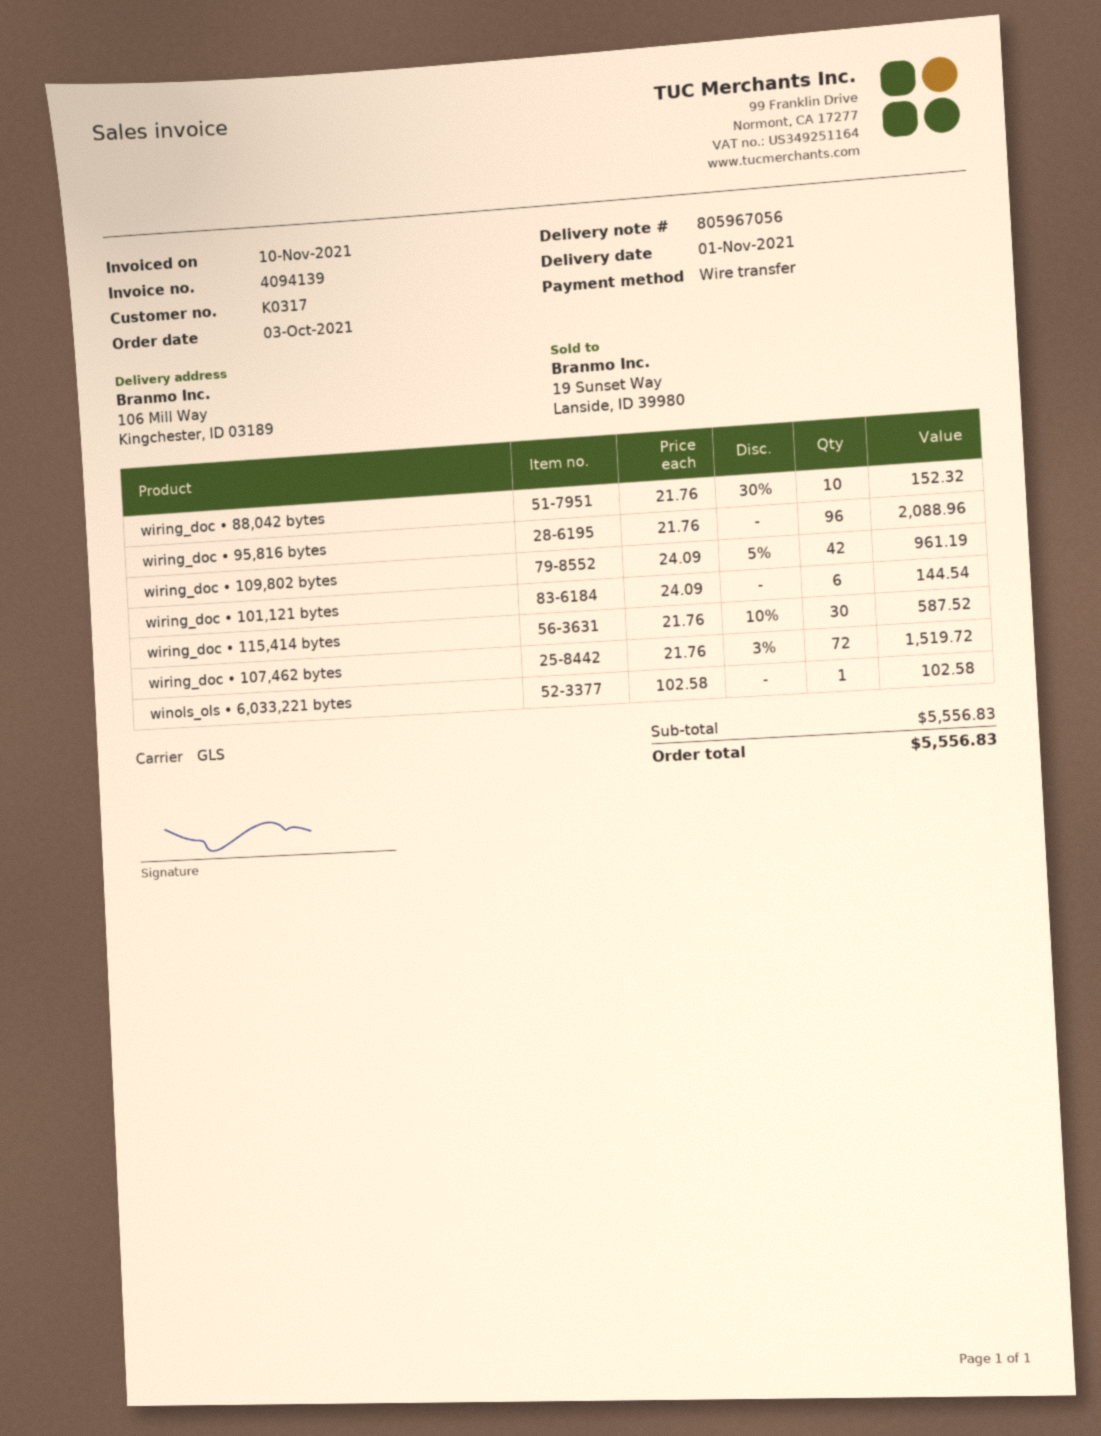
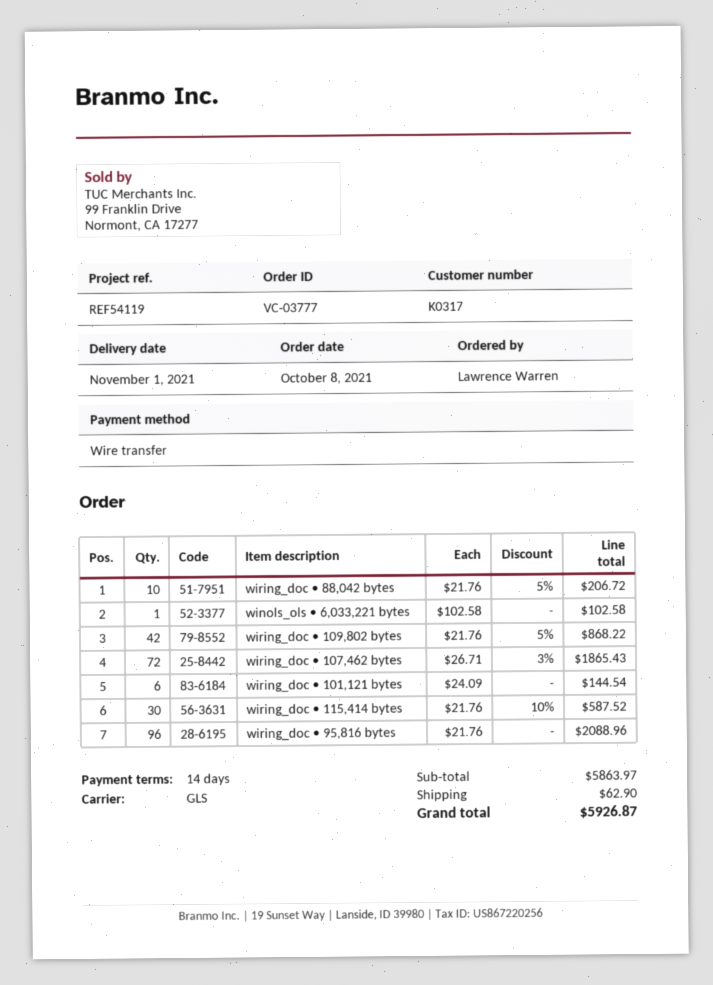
order date: 2021-10-03 -> 2021-10-08
wiring_doc • 88,042 bytes: 10 x 21.76 - 30% = 152.32 -> 10 x 21.76 - 5% = 206.72
wiring_doc • 109,802 bytes: 42 x 24.09 - 5% = 961.19 -> 42 x 21.76 - 5% = 868.22
wiring_doc • 107,462 bytes: 72 x 21.76 - 3% = 1519.72 -> 72 x 26.71 - 3% = 1865.43
subtotal: 5556.83 -> 5863.97
shipping: none -> 62.90
total: 5556.83 -> 5926.87

